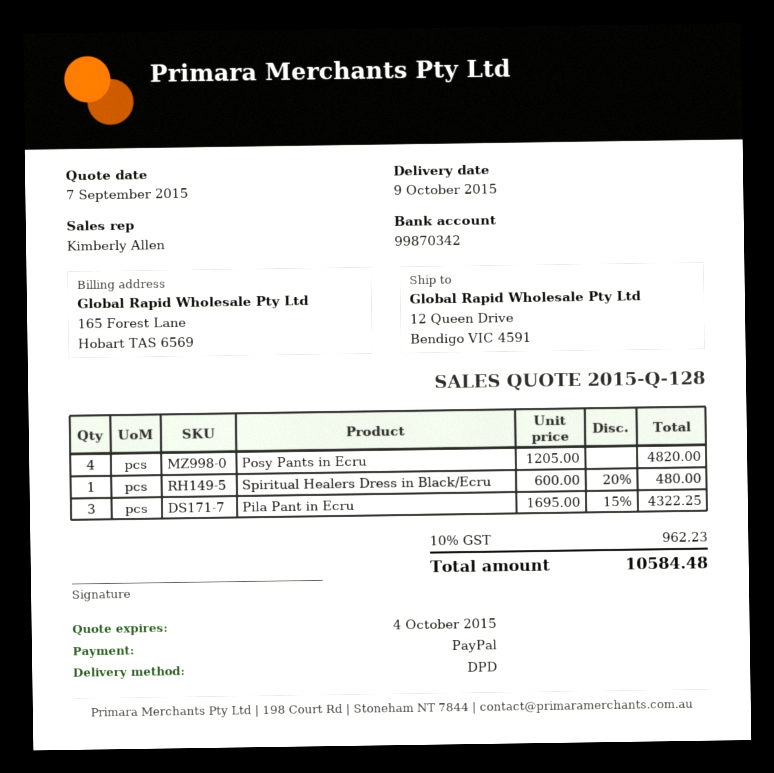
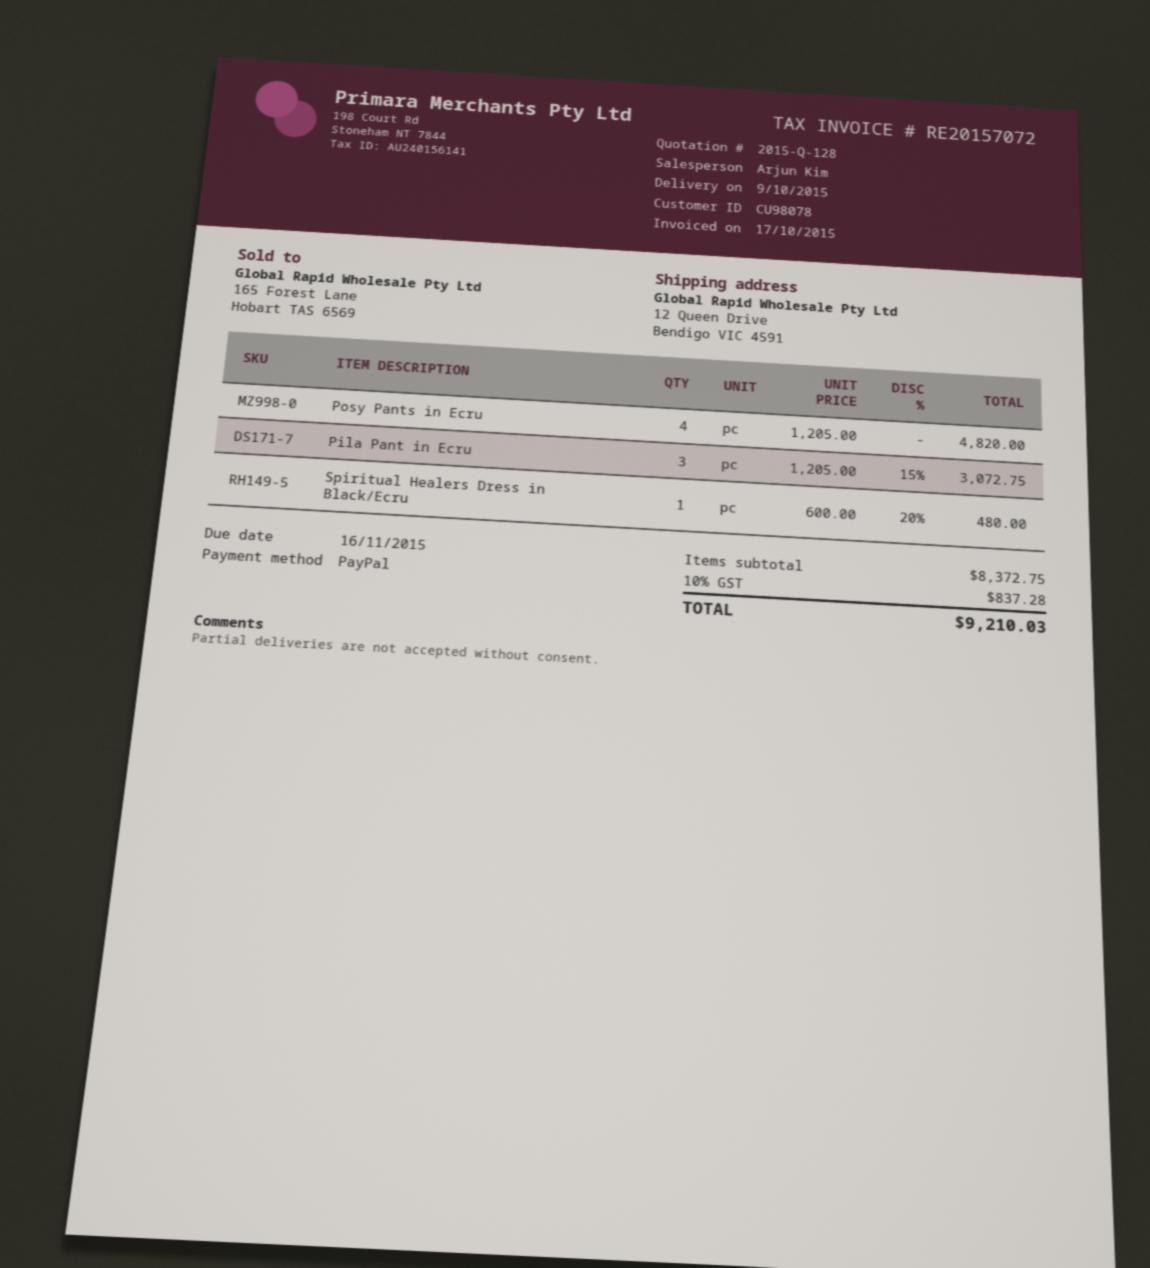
sales rep: Kimberly Allen -> Arjun Kim
Pila Pant in Ecru: 3 x 1695.00 - 15% = 4322.25 -> 3 x 1205.00 - 15% = 3072.75
tax: 10% = 962.23 -> 10% = 837.28
total: 10584.48 -> 9210.03

